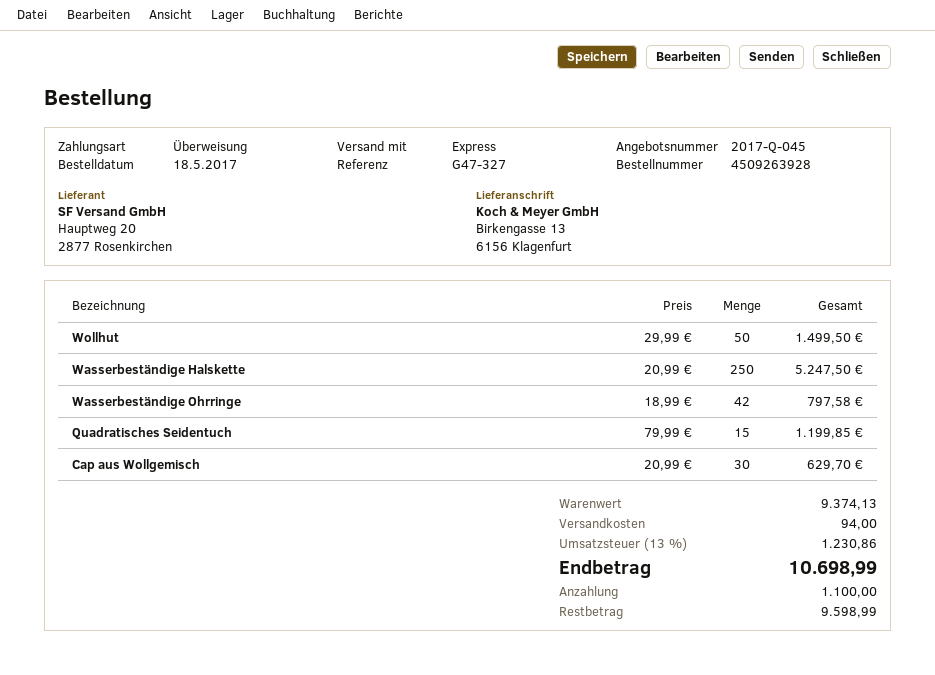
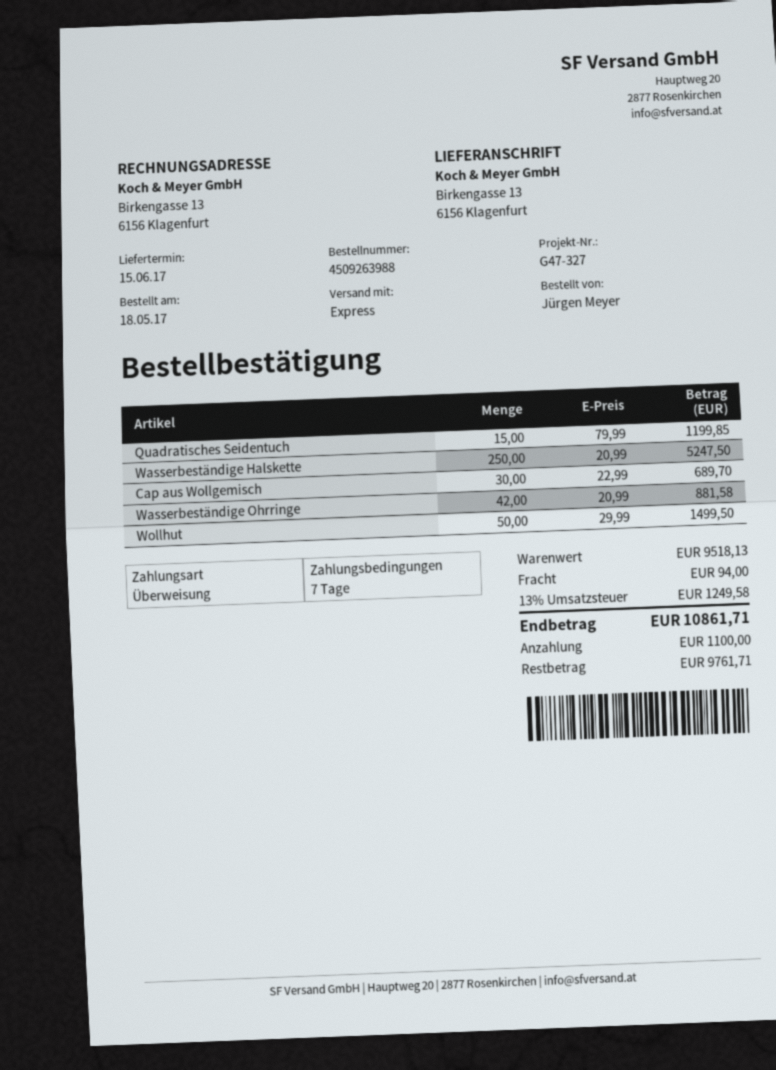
order number: 4509263928 -> 4509263988
Wasserbeständige Ohrringe: 42 x 18.99 = 797.58 -> 42 x 20.99 = 881.58
Cap aus Wollgemisch: 30 x 20.99 = 629.70 -> 30 x 22.99 = 689.70
subtotal: 9374.13 -> 9518.13
tax: 13% = 1230.86 -> 13% = 1249.58
total: 10698.99 -> 10861.71
balance: 9598.99 -> 9761.71

